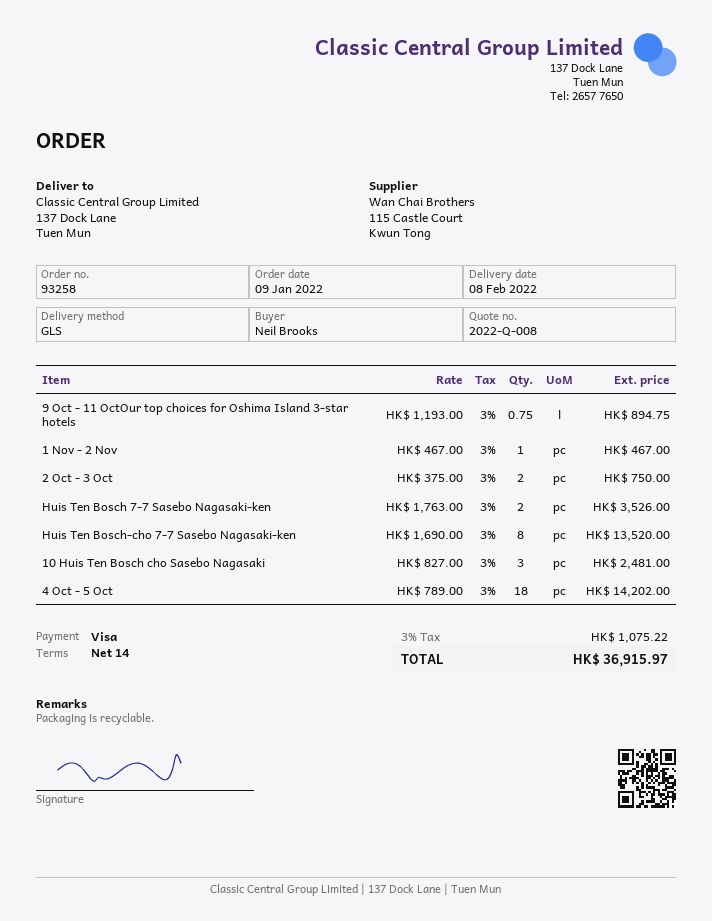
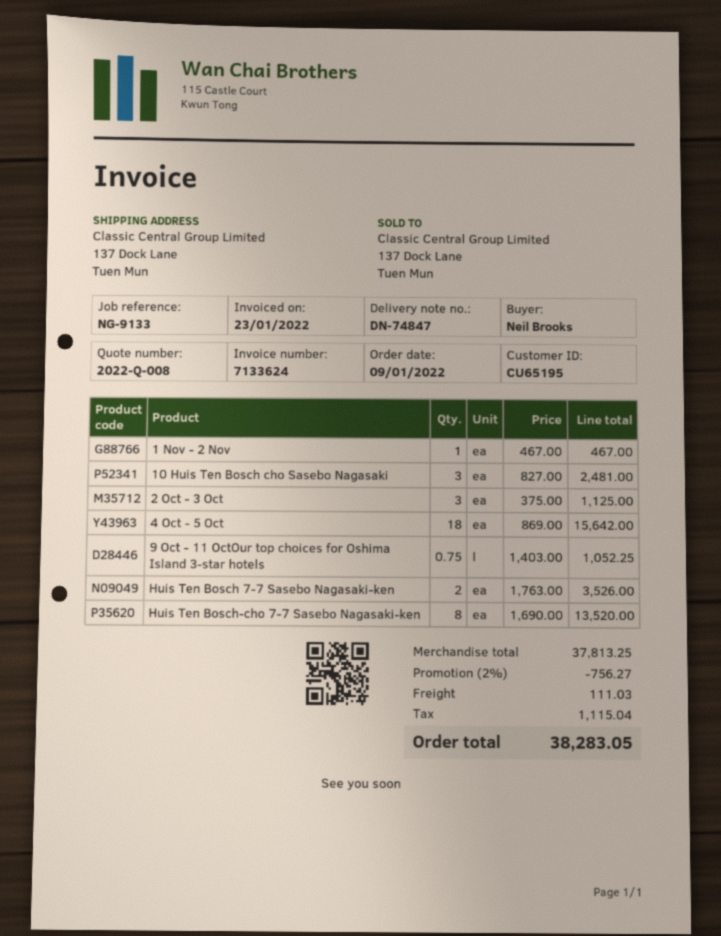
9 Oct - 11 OctOur top choices for Oshima Island 3-star hotels: 0.75 x 1193.00 = 894.75 -> 0.75 x 1403.00 = 1052.25
2 Oct - 3 Oct: 2 x 375.00 = 750.00 -> 3 x 375.00 = 1125.00
4 Oct - 5 Oct: 18 x 789.00 = 14202.00 -> 18 x 869.00 = 15642.00
discount: none -> 2% = 756.27
shipping: none -> 111.03
tax: 1075.22 -> 1115.04
total: 36915.97 -> 38283.05

